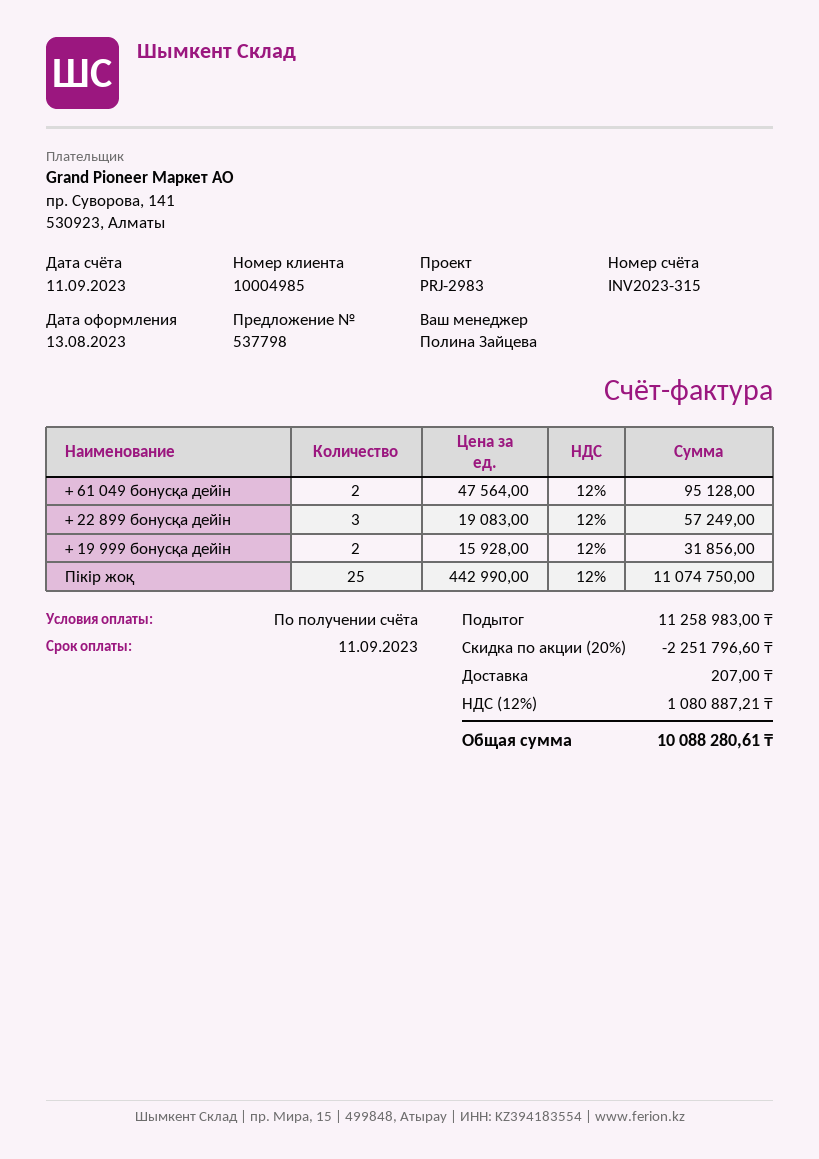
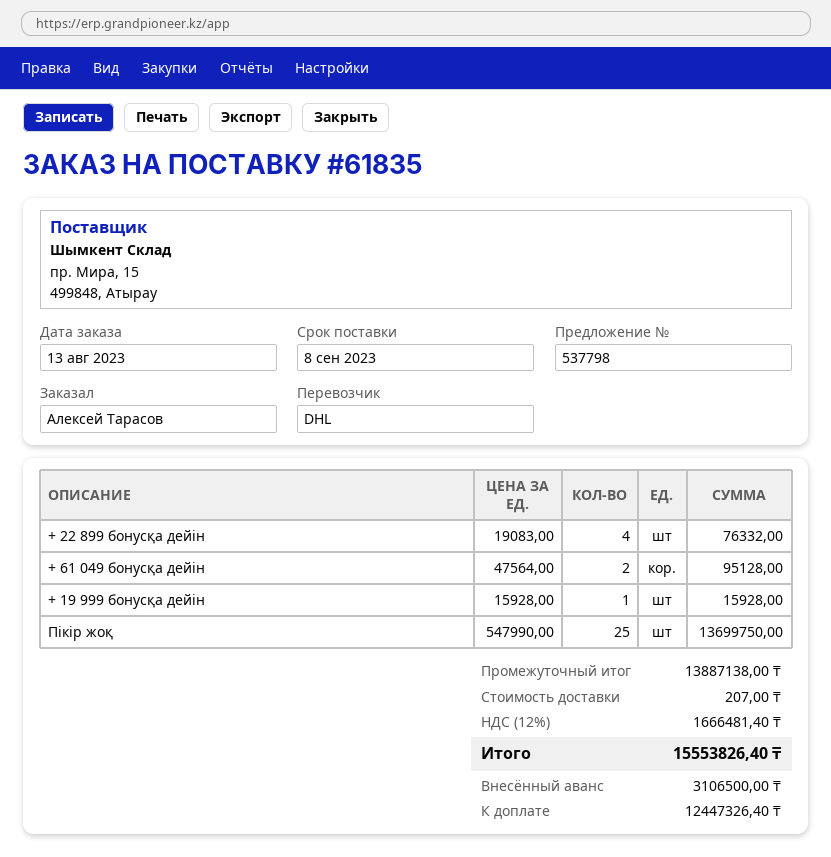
+ 22 899 бонусқа дейін: 3 x 19083.00 = 57249.00 -> 4 x 19083.00 = 76332.00
+ 19 999 бонусқа дейін: 2 x 15928.00 = 31856.00 -> 1 x 15928.00 = 15928.00
Пікір жоқ: 25 x 442990.00 = 11074750.00 -> 25 x 547990.00 = 13699750.00
subtotal: 11258983.00 -> 13887138.00
discount: 20% = 2251796.60 -> none
tax: 12% = 1080887.21 -> 12% = 1666481.40
total: 10088280.61 -> 15553826.40

